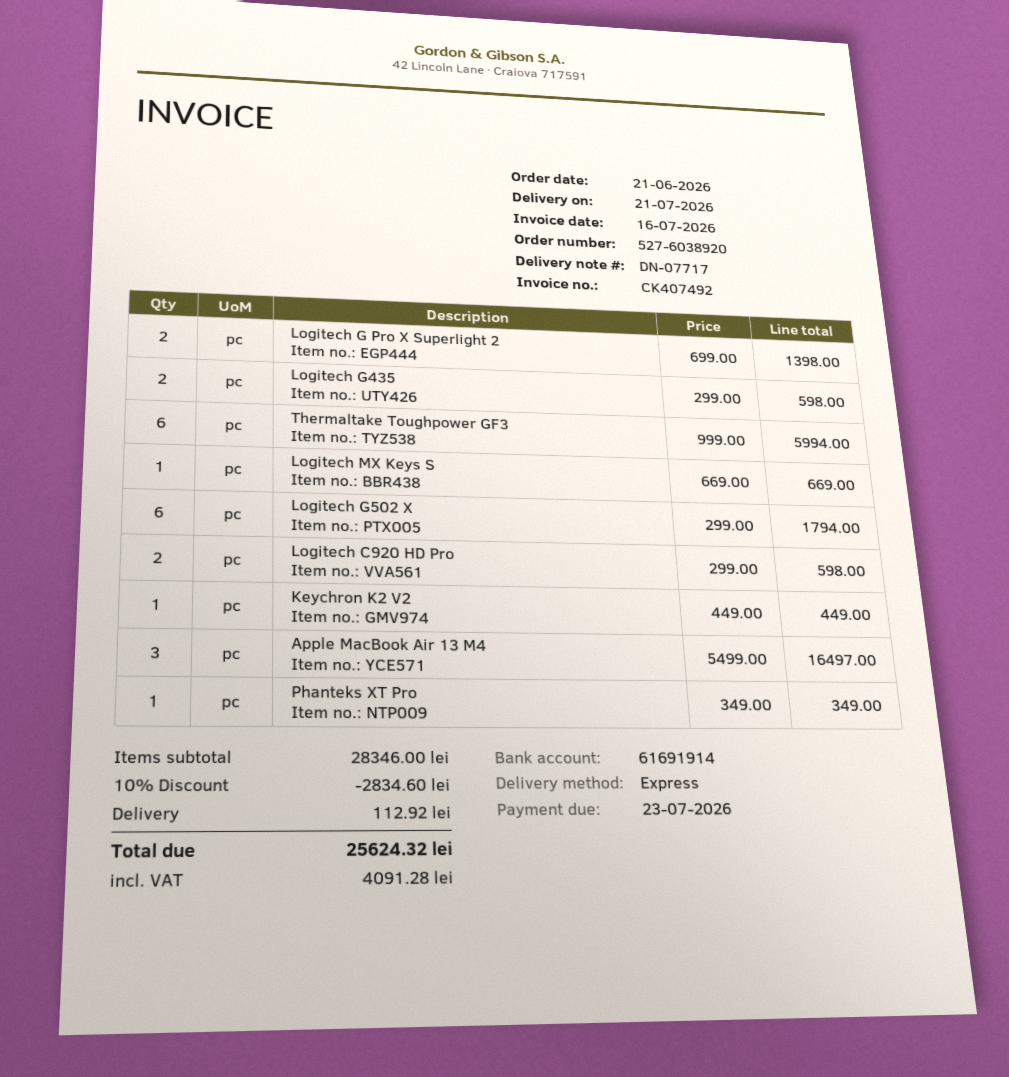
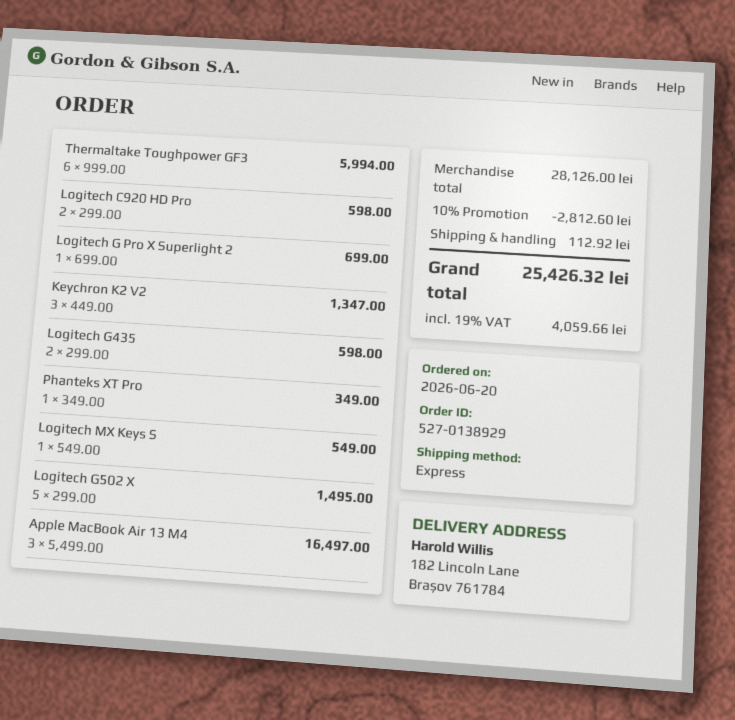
order number: 527-6038920 -> 527-0138929
order date: 2026-06-21 -> 2026-06-20
Logitech G Pro X Superlight 2: 2 x 699.00 = 1398.00 -> 1 x 699.00 = 699.00
Logitech MX Keys S: 1 x 669.00 = 669.00 -> 1 x 549.00 = 549.00
Logitech G502 X: 6 x 299.00 = 1794.00 -> 5 x 299.00 = 1495.00
Keychron K2 V2: 1 x 449.00 = 449.00 -> 3 x 449.00 = 1347.00
subtotal: 28346.00 -> 28126.00
discount: 10% = 2834.60 -> 10% = 2812.60
tax: 4091.28 -> 4059.66
total: 25624.32 -> 25426.32

